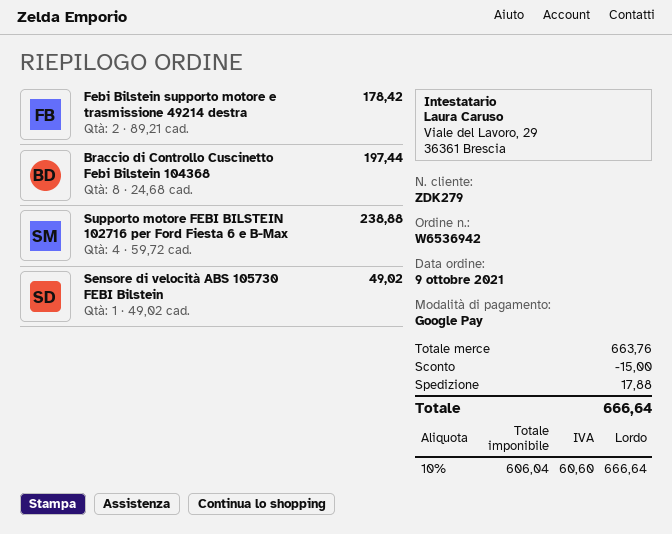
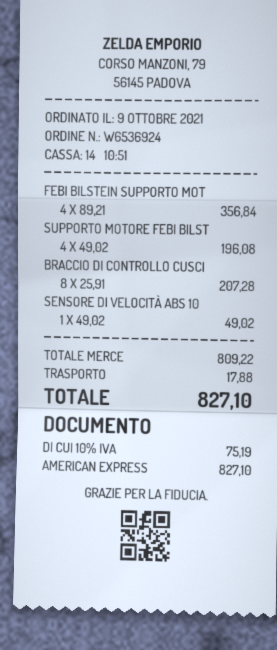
order number: W6536942 -> W6536924
payment method: Google Pay -> American Express
Febi Bilstein supporto motore e trasmissione 49214 destra: 2 x 89.21 = 178.42 -> 4 x 89.21 = 356.84
Braccio di Controllo Cuscinetto Febi Bilstein 104368: 8 x 24.68 = 197.44 -> 8 x 25.91 = 207.28
Supporto motore FEBI BILSTEIN 102716 per Ford Fiesta 6 e B-Max: 4 x 59.72 = 238.88 -> 4 x 49.02 = 196.08
subtotal: 663.76 -> 809.22
discount: 15.00 -> none
tax: 10% = 60.60 -> 10% = 75.19
total: 666.64 -> 827.10

